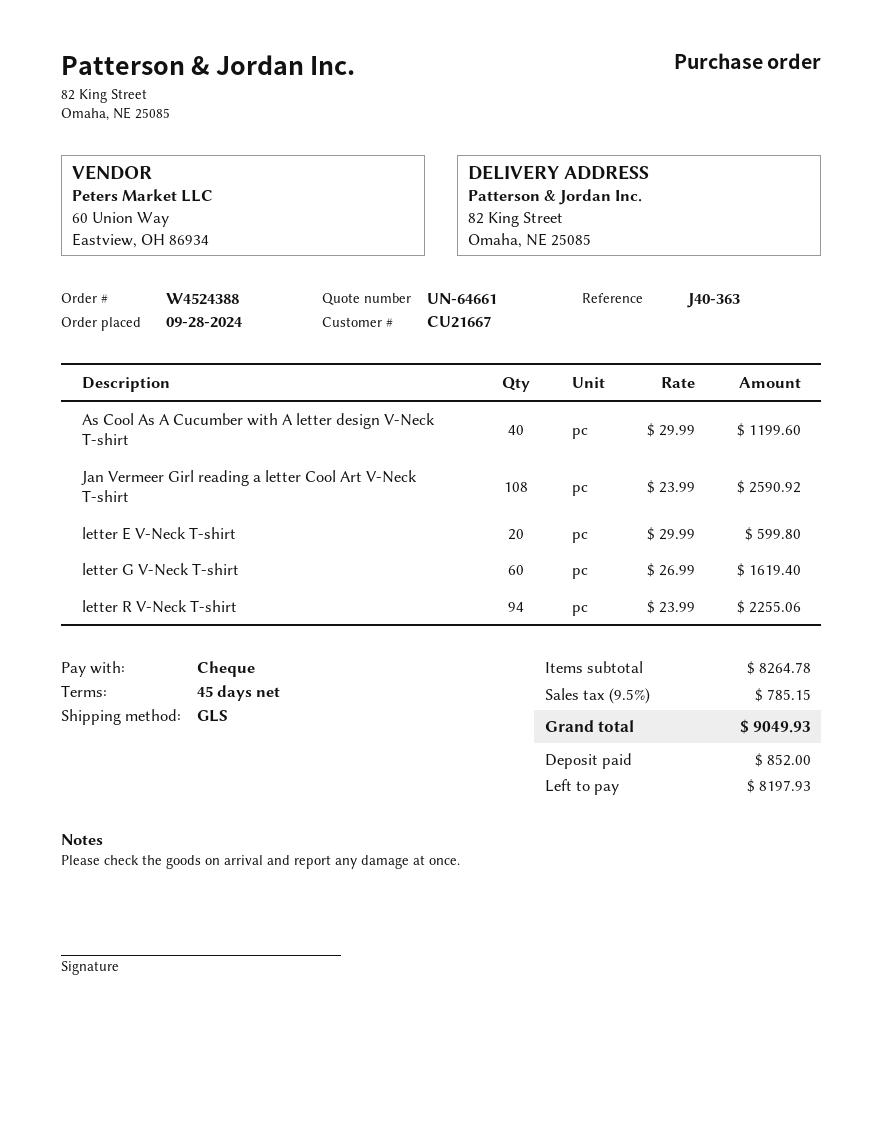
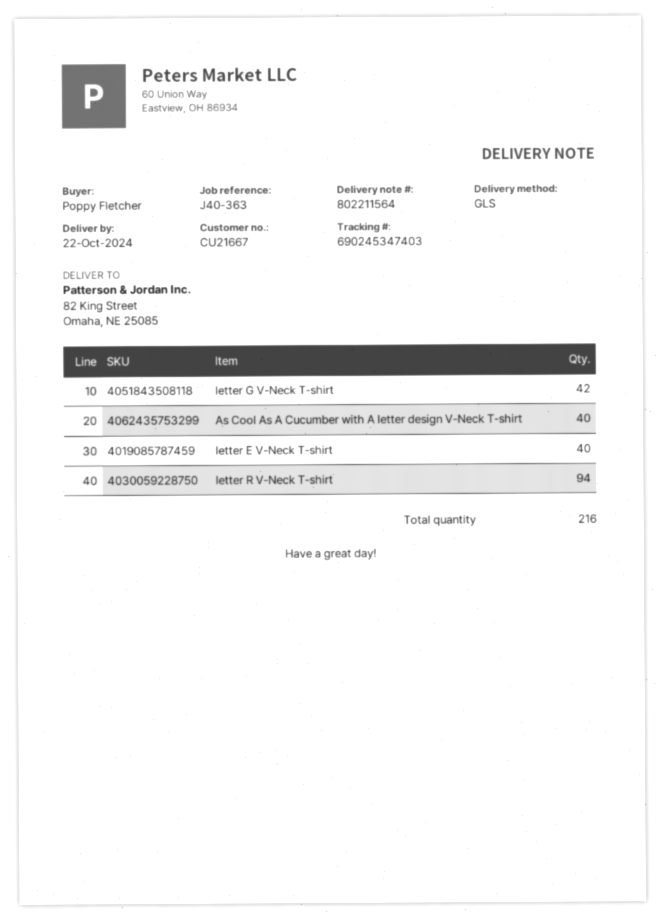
Jan Vermeer Girl reading a letter Cool Art V-Neck T-shirt: 108 -> none
letter E V-Neck T-shirt: 20 -> 40
letter G V-Neck T-shirt: 60 -> 42

